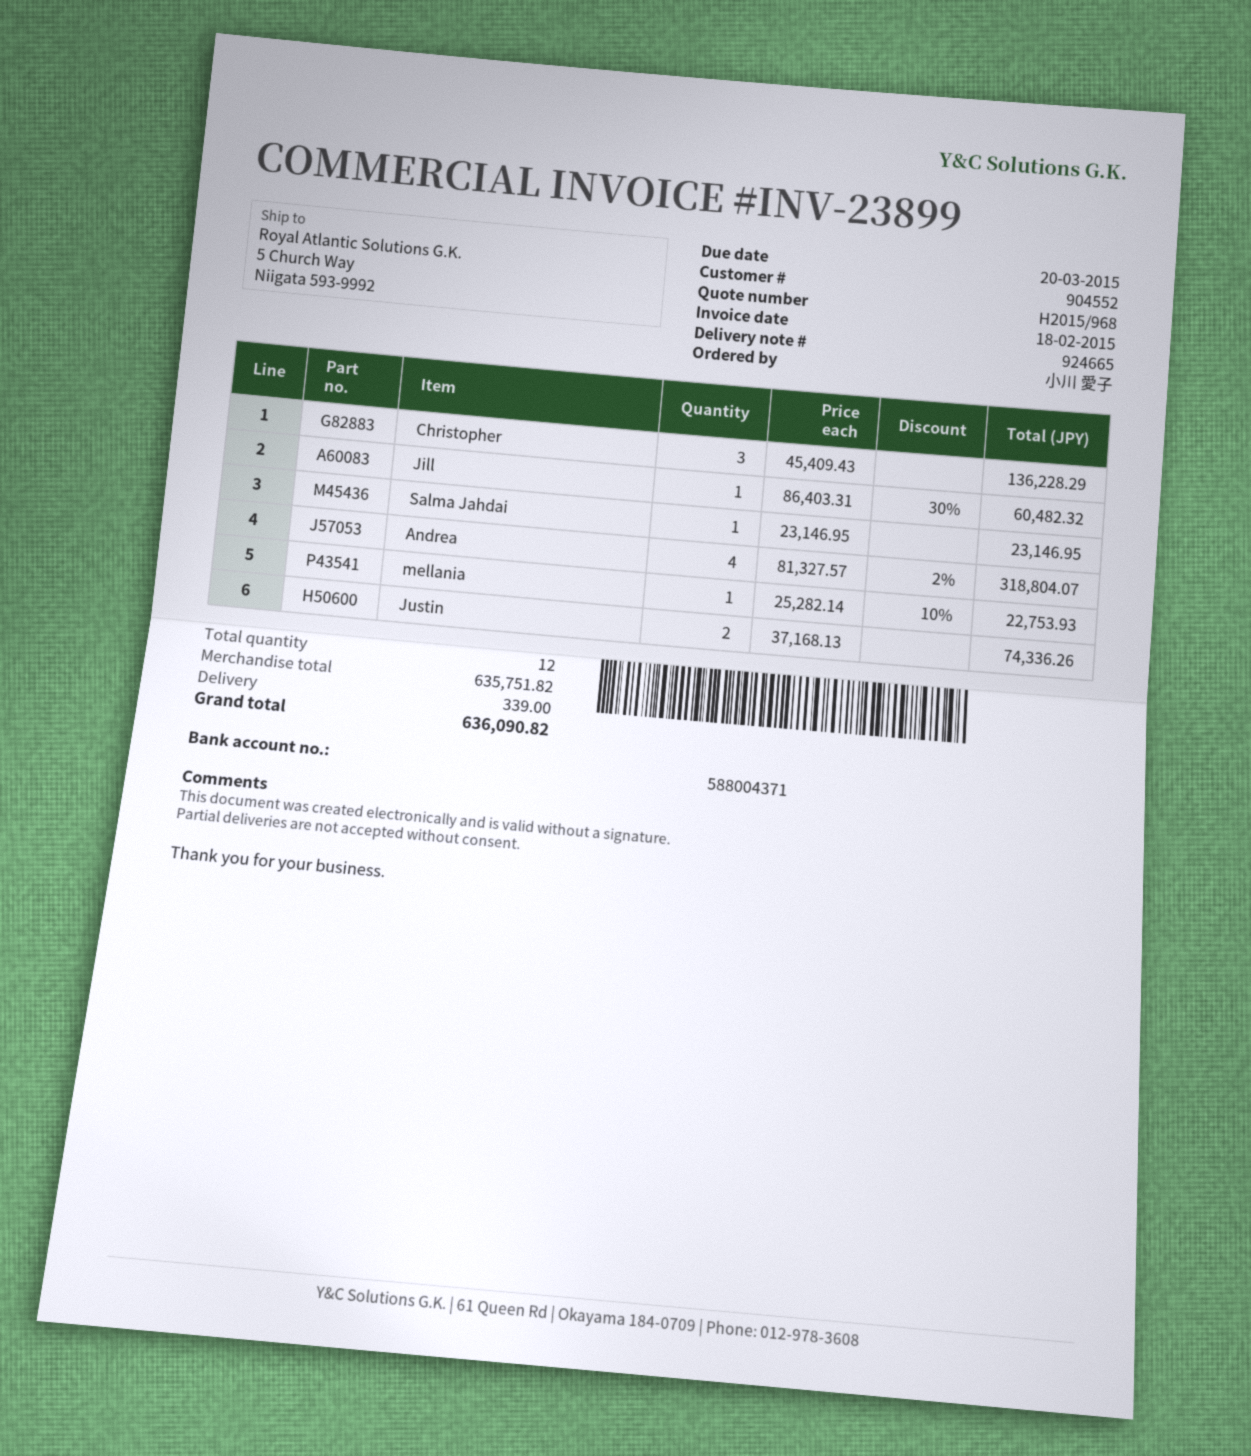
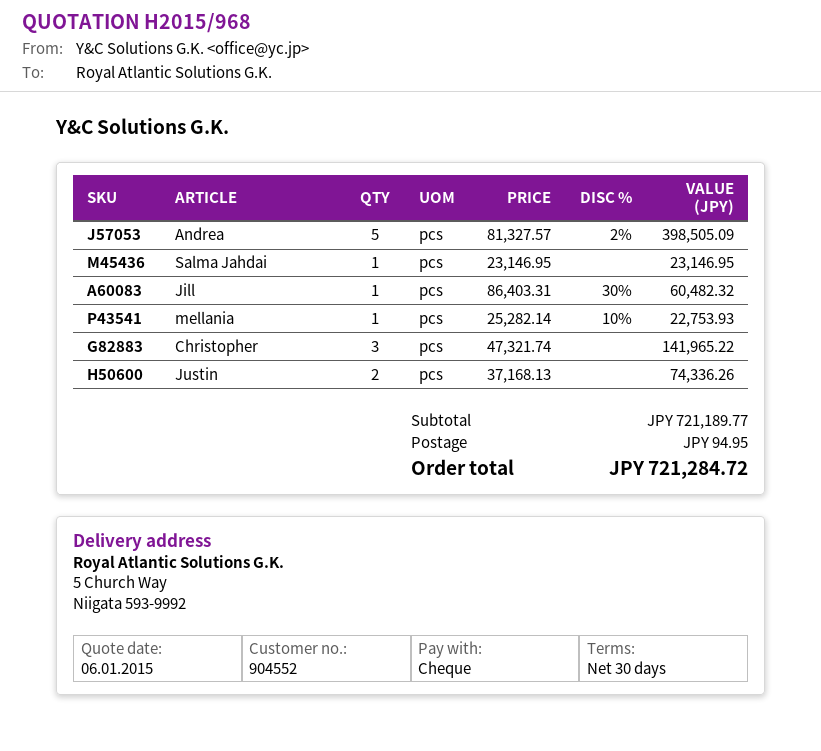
Christopher: 3 x 45409.43 = 136228.29 -> 3 x 47321.74 = 141965.22
Andrea: 4 x 81327.57 - 2% = 318804.07 -> 5 x 81327.57 - 2% = 398505.09
subtotal: 635751.82 -> 721189.77
shipping: 339.00 -> 94.95
total: 636090.82 -> 721284.72

